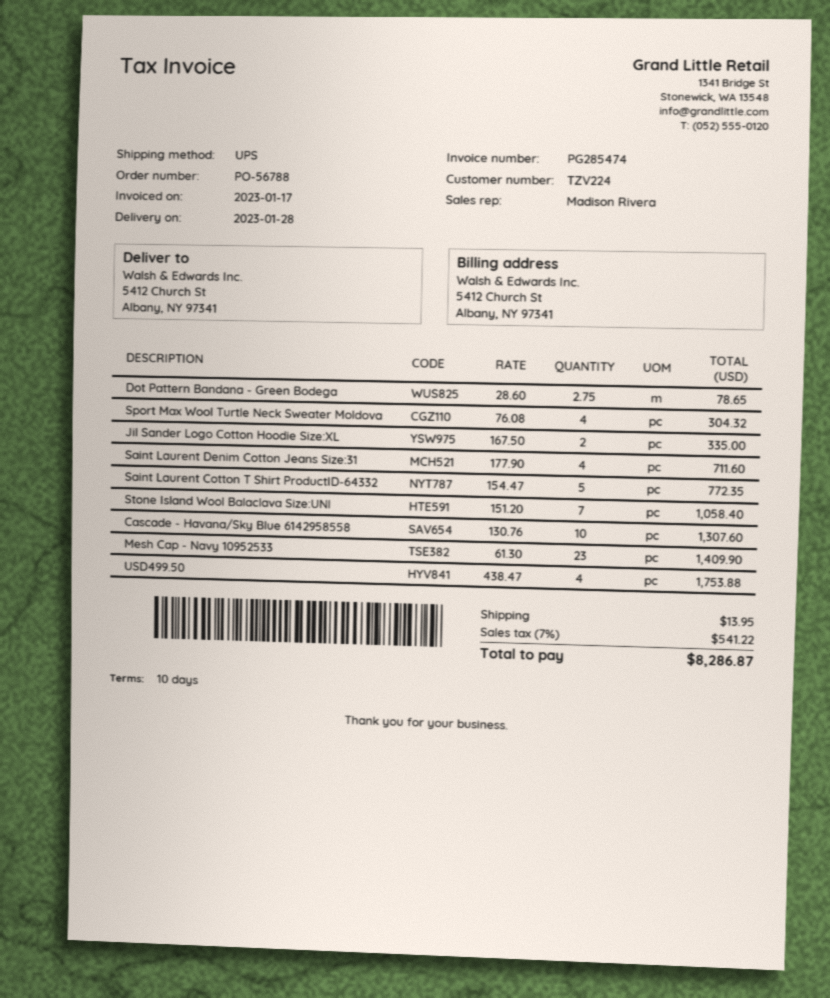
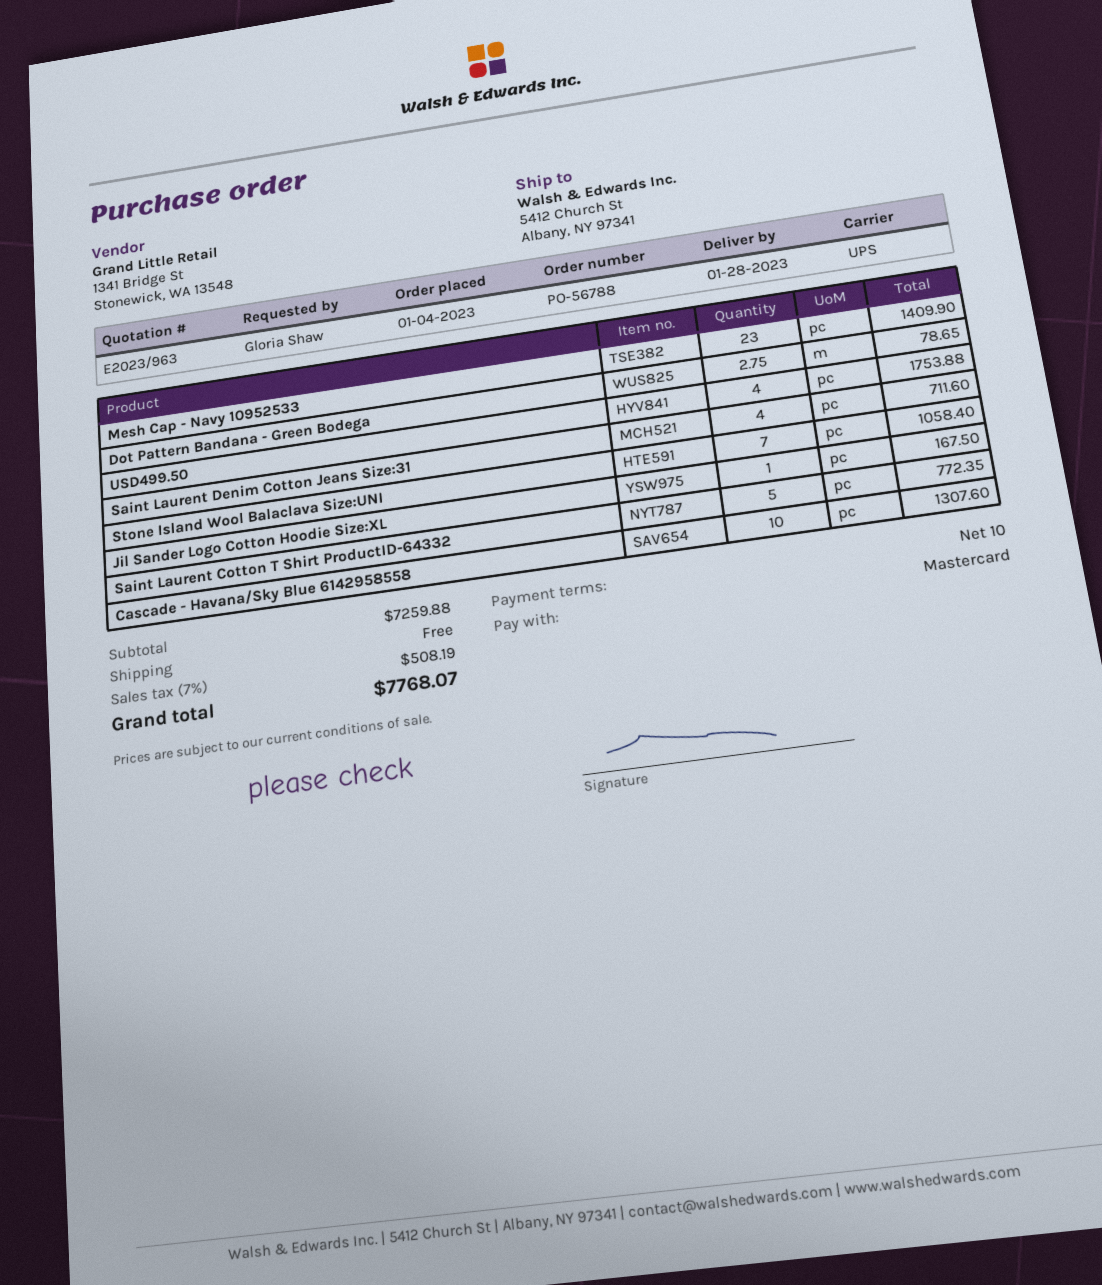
Sport Max Wool Turtle Neck Sweater Moldova: 4 for 304.32 -> none
Jil Sander Logo Cotton Hoodie Size:XL: 2 for 335.00 -> 1 for 167.50
shipping: 13.95 -> 0.00
tax: 7% = 541.22 -> 7% = 508.19
total: 8286.87 -> 7768.07

